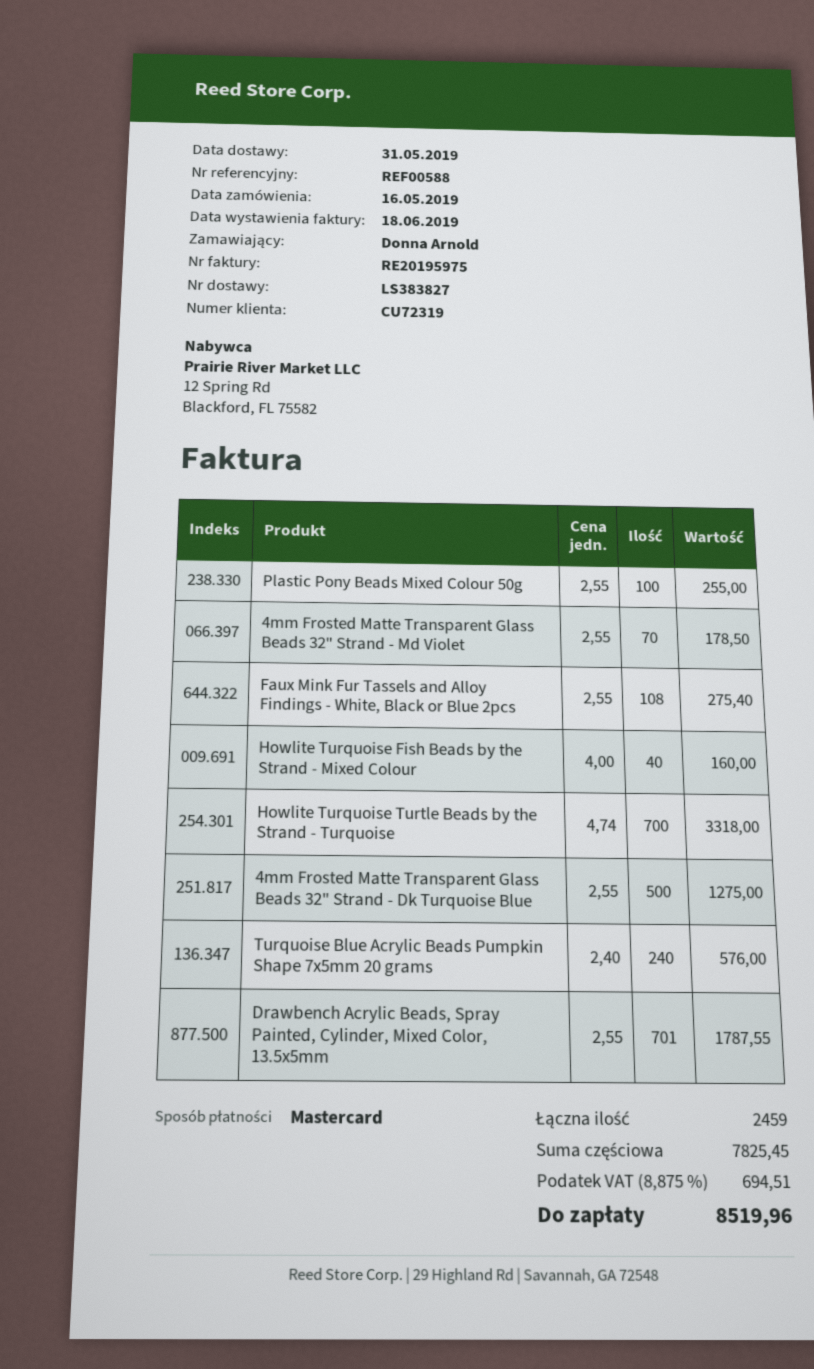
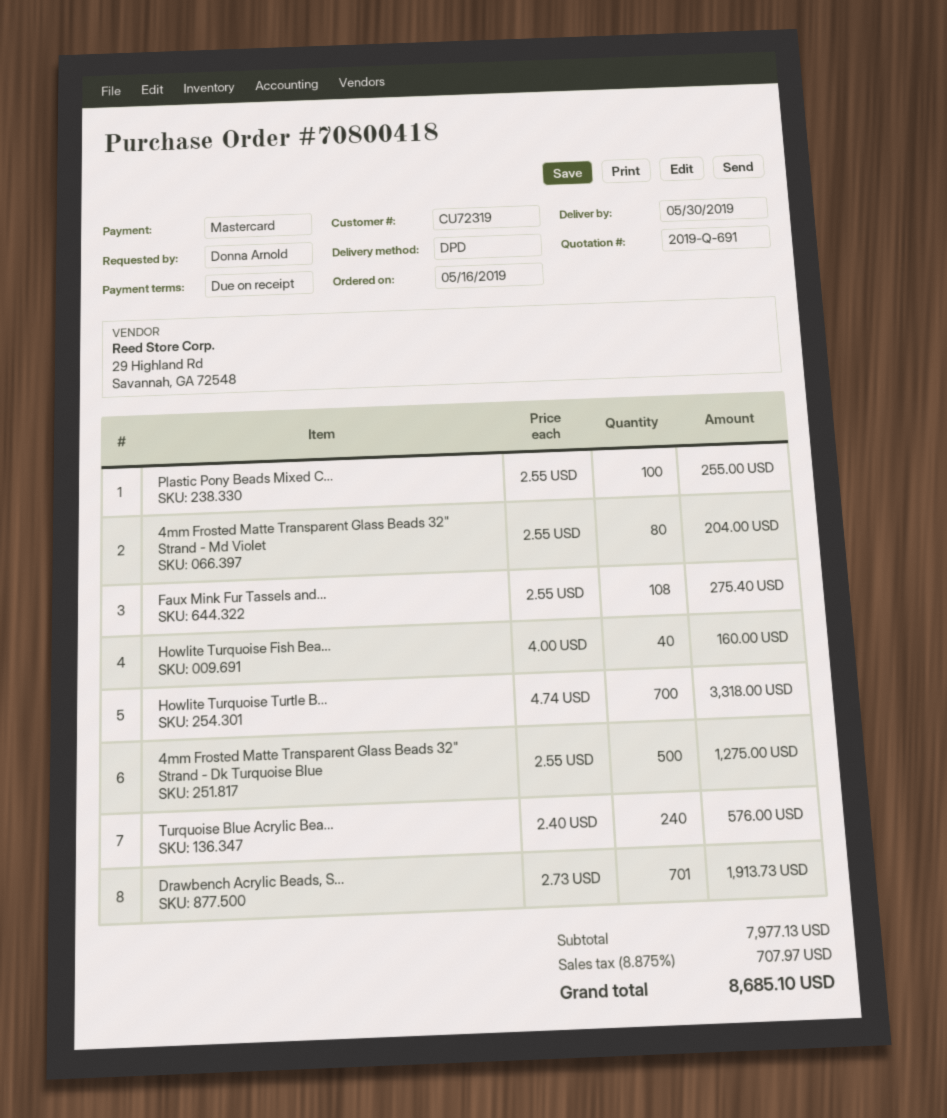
delivery date: 2019-05-31 -> 2019-05-30
4mm Frosted Matte Transparent Glass Beads 32" Strand - Md Violet: 70 x 2.55 = 178.50 -> 80 x 2.55 = 204.00
Drawbench Acrylic Beads, Spray Painted, Cylinder, Mixed Color, 13.5x5mm: 701 x 2.55 = 1787.55 -> 701 x 2.73 = 1913.73
subtotal: 7825.45 -> 7977.13
tax: 8.875% = 694.51 -> 8.875% = 707.97
total: 8519.96 -> 8685.10

